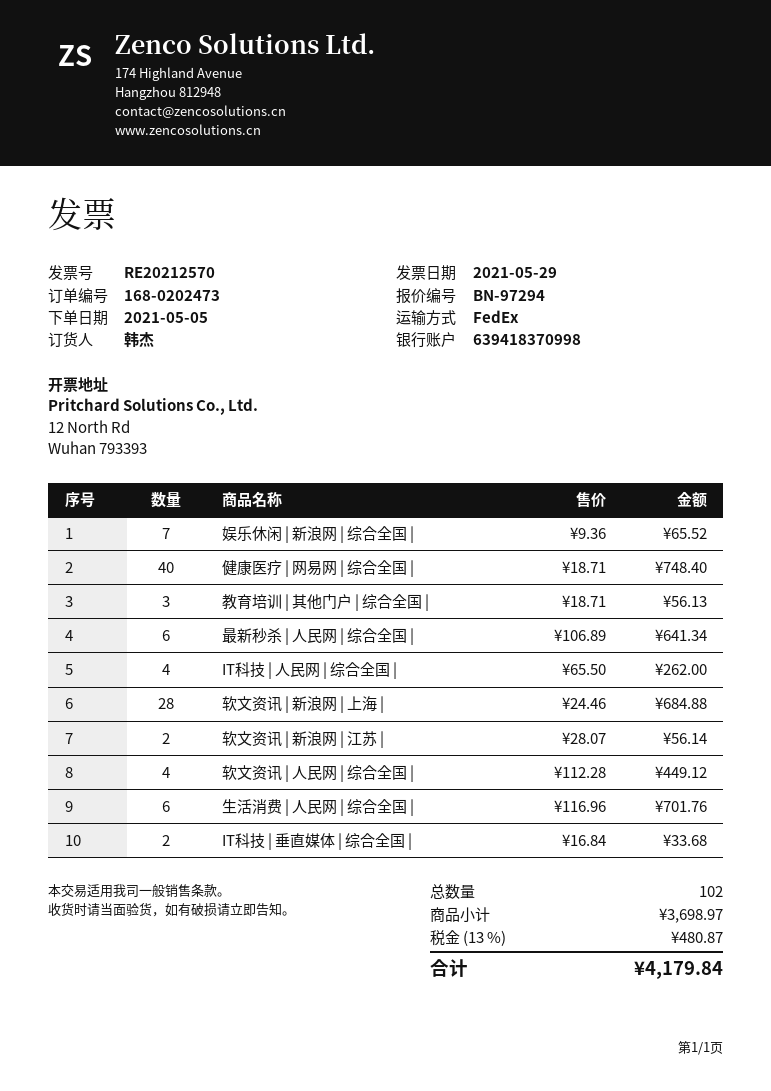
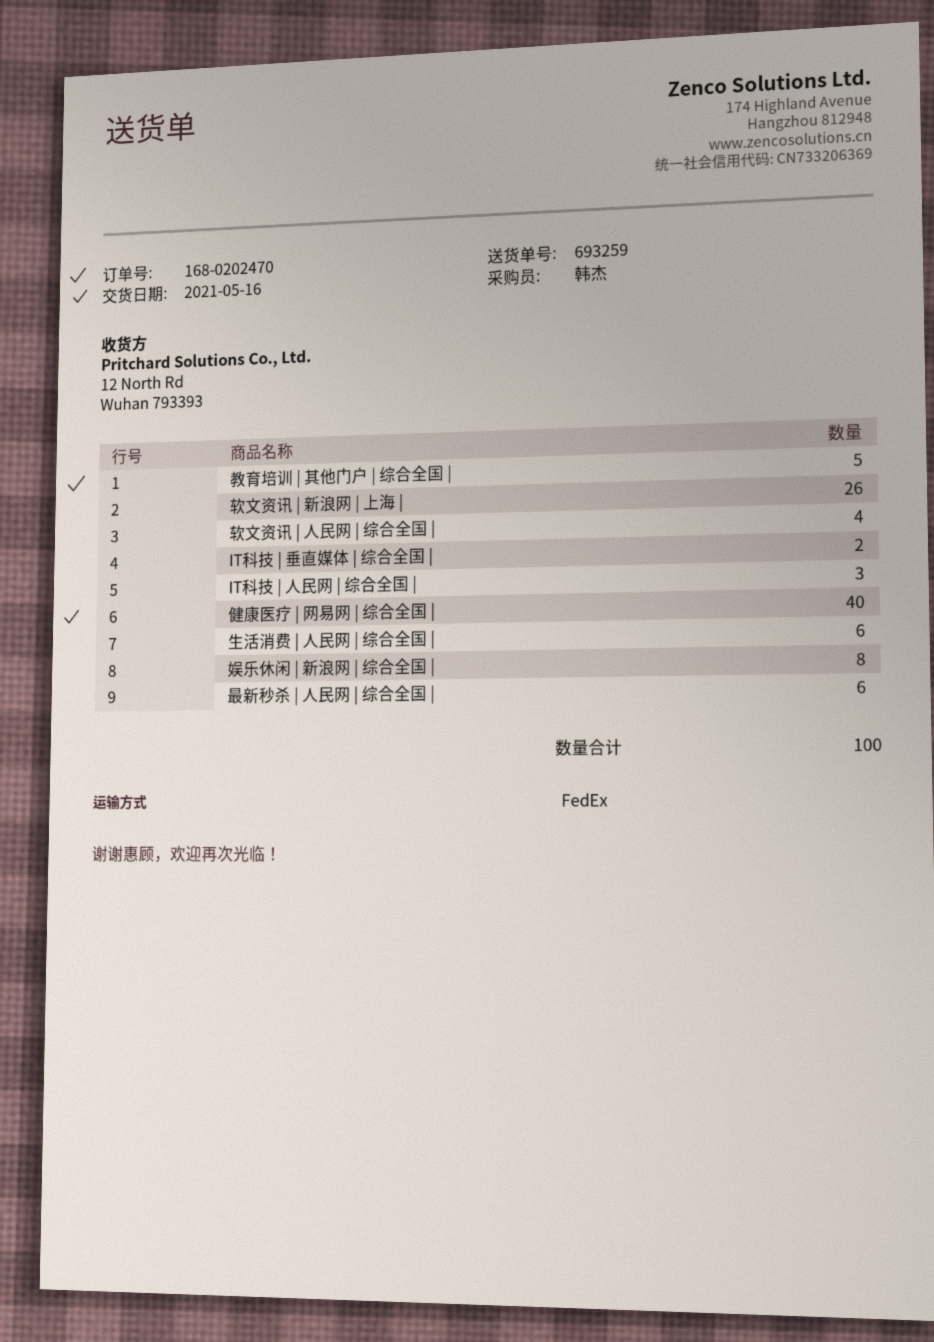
order number: 168-0202473 -> 168-0202470
娱乐休闲 | 新浪网 | 综合全国 |: 7 -> 8
教育培训 | 其他门户 | 综合全国 |: 3 -> 5
IT科技 | 人民网 | 综合全国 |: 4 -> 3
软文资讯 | 新浪网 | 上海 |: 28 -> 26
软文资讯 | 新浪网 | 江苏 |: 2 -> none
total quantity: 102 -> 100

